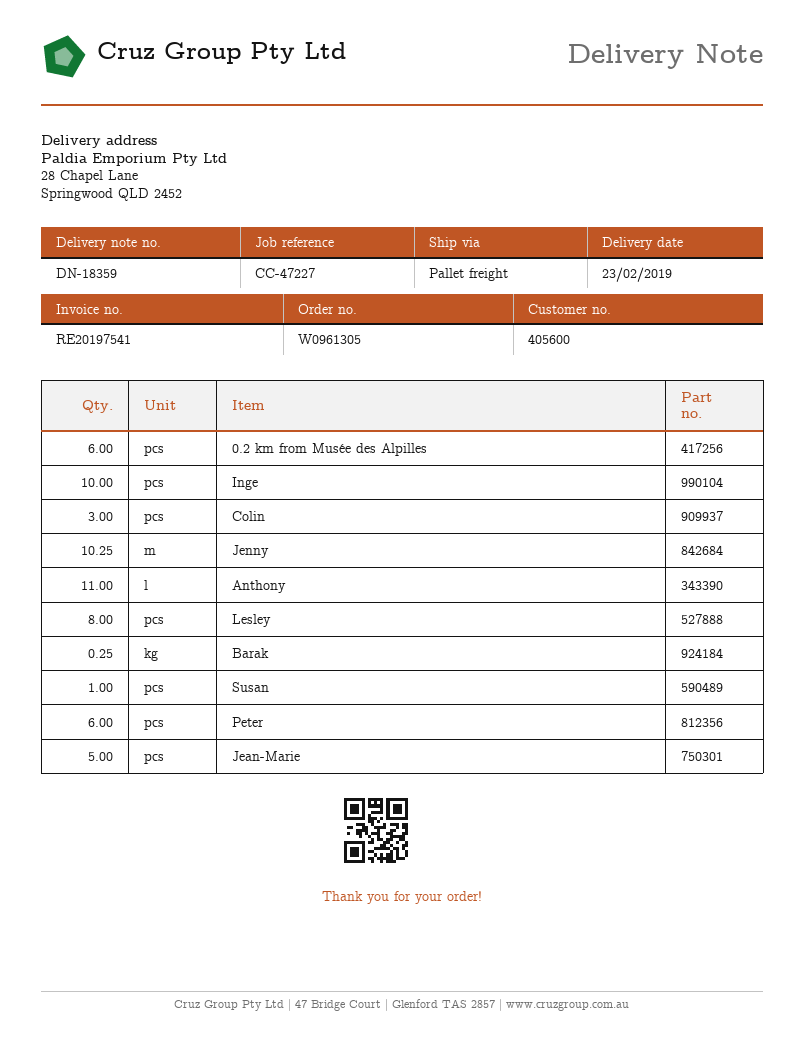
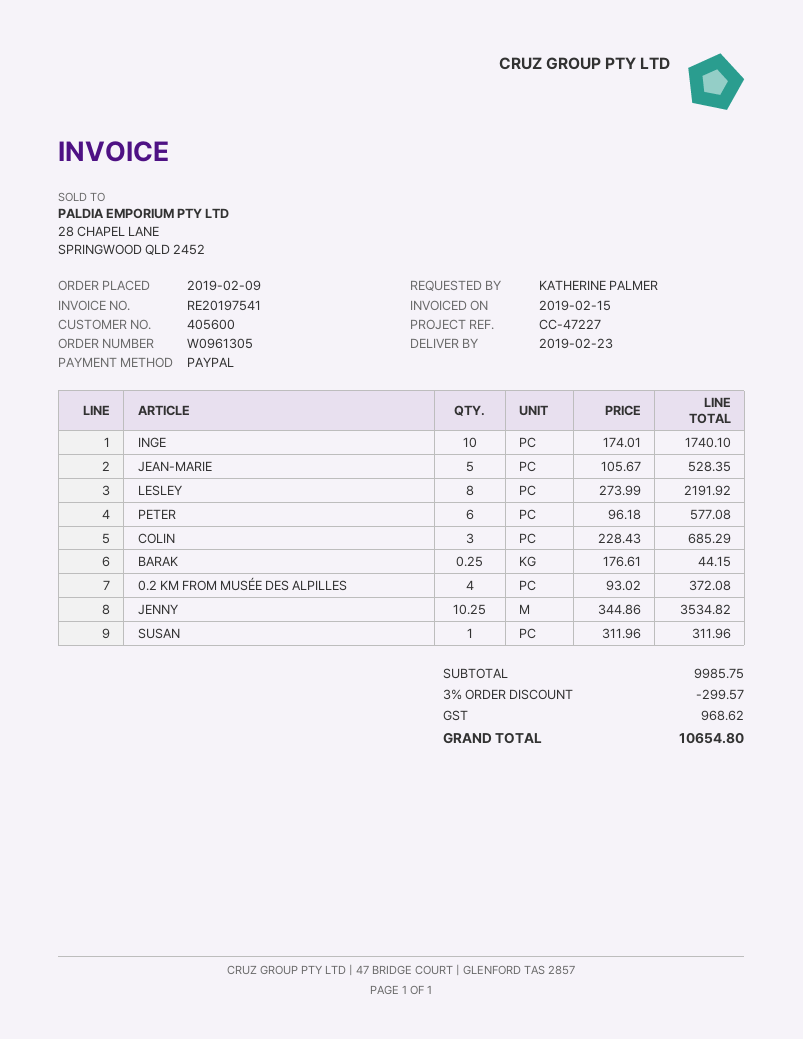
0.2 km from Musée des Alpilles: 6 -> 4
Anthony: 11 -> none

